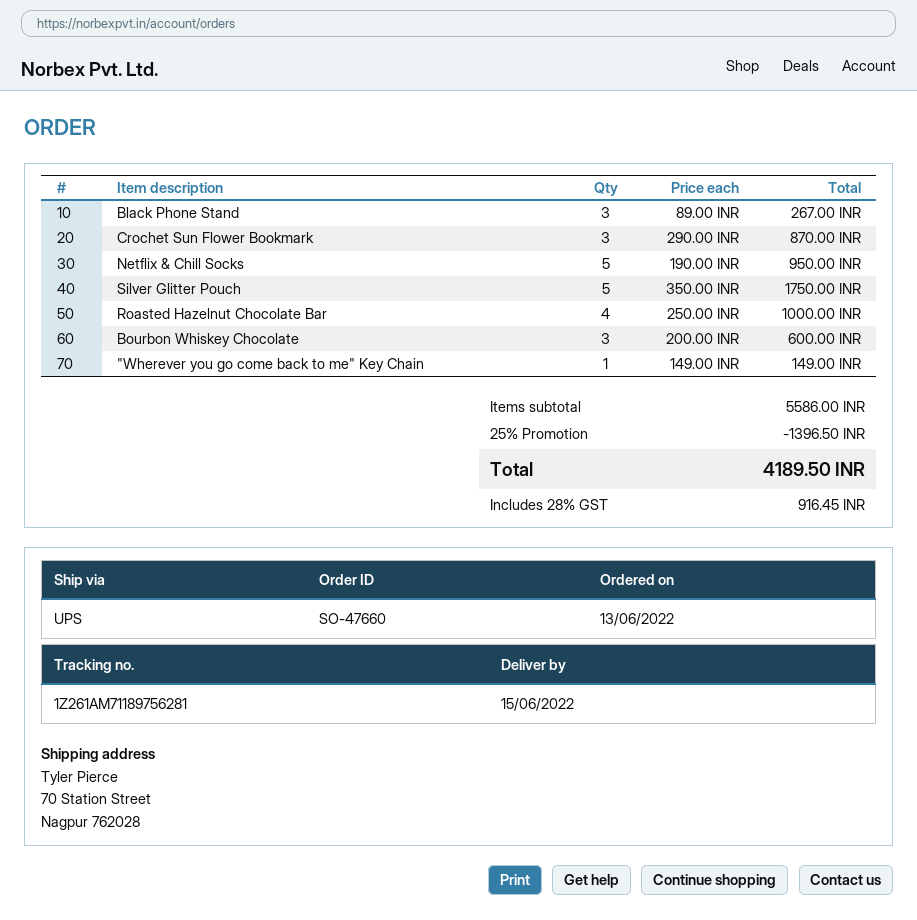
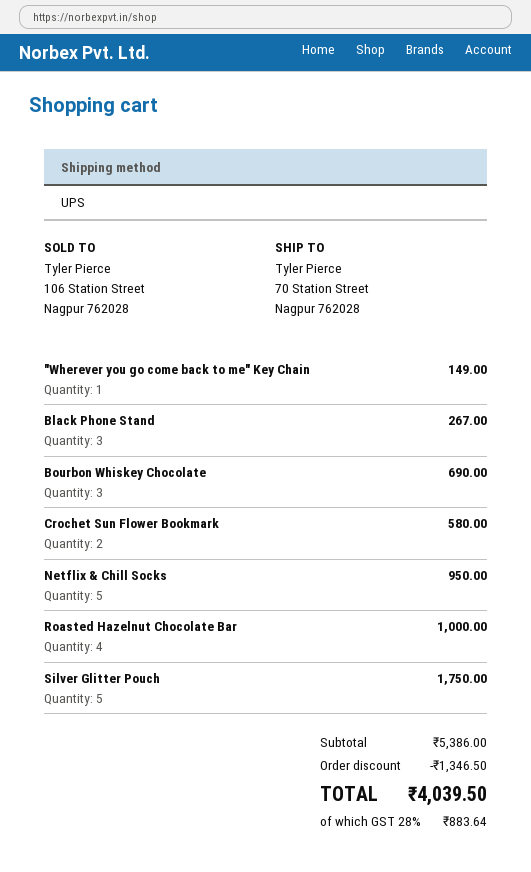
Crochet Sun Flower Bookmark: 3 for 870.00 -> 2 for 580.00
Bourbon Whiskey Chocolate: 3 for 600.00 -> 3 for 690.00
subtotal: 5586.00 -> 5386.00
discount: 1396.50 -> 1346.50
tax: 28% = 916.45 -> 28% = 883.64
total: 4189.50 -> 4039.50

